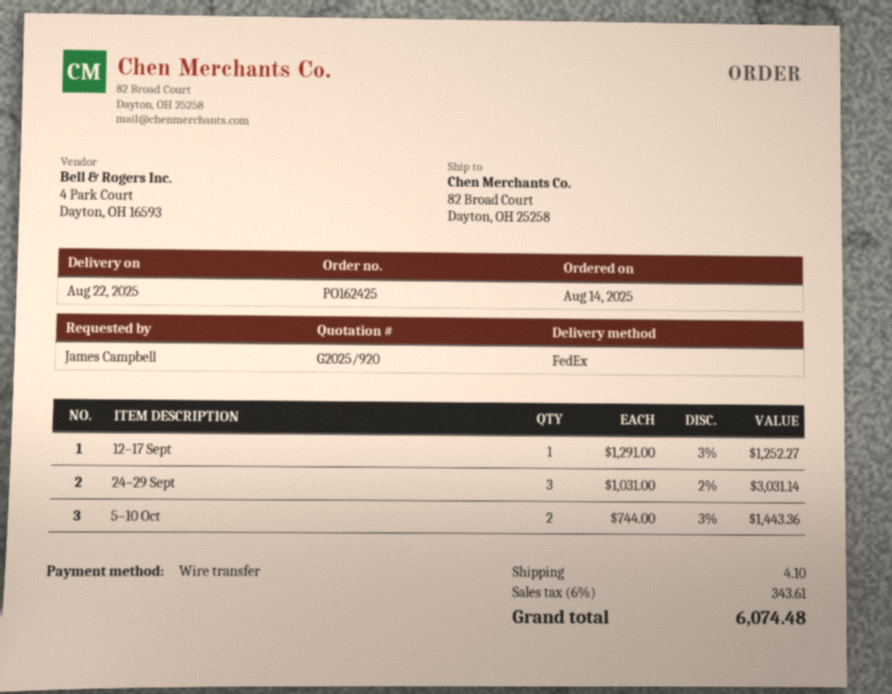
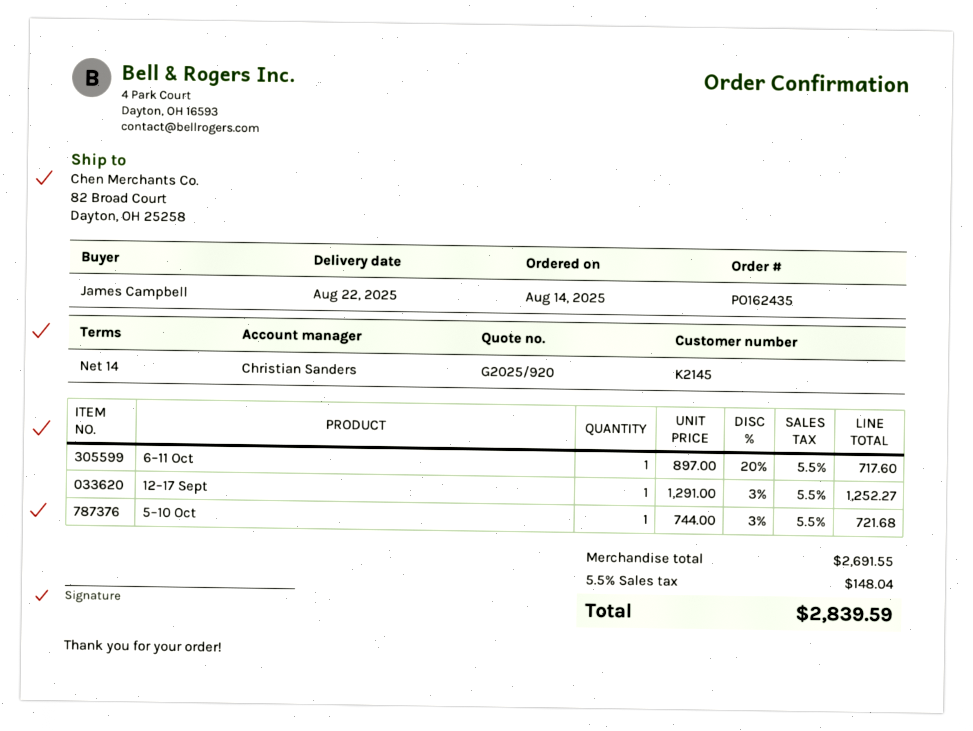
order number: PO162425 -> PO162435
24–29 Sept: 3 x 1031.00 - 2% = 3031.14 -> none
5–10 Oct: 2 x 744.00 - 3% = 1443.36 -> 1 x 744.00 - 3% = 721.68
6–11 Oct: none -> 1 x 897.00 - 20% = 717.60
shipping: 4.10 -> none
tax: 6% = 343.61 -> 5.5% = 148.04
total: 6074.48 -> 2839.59

